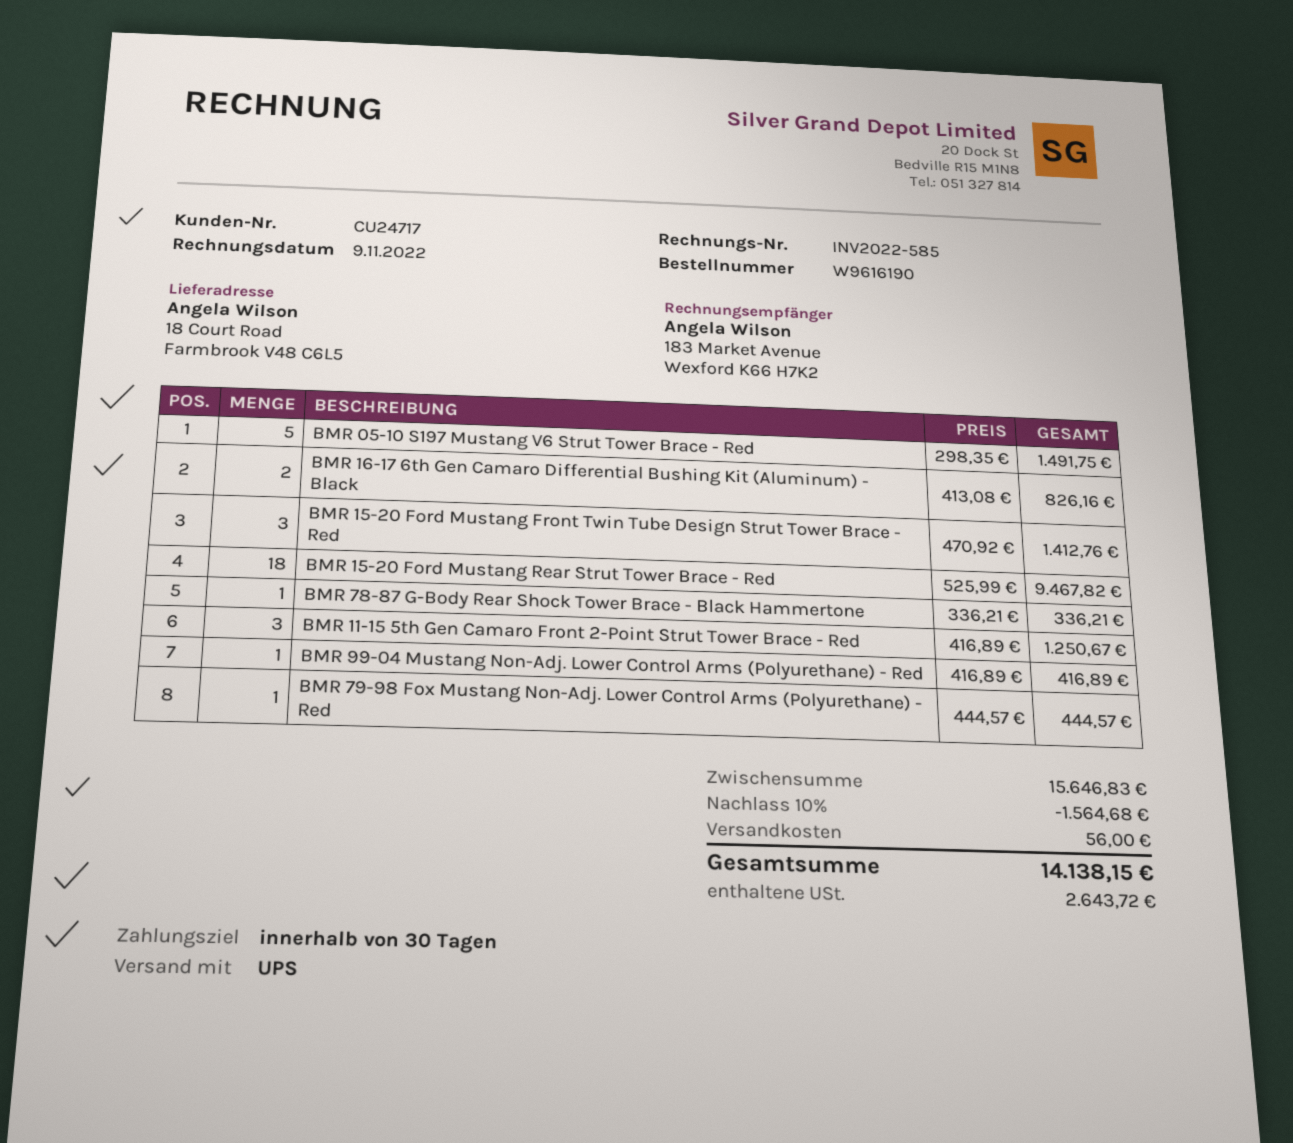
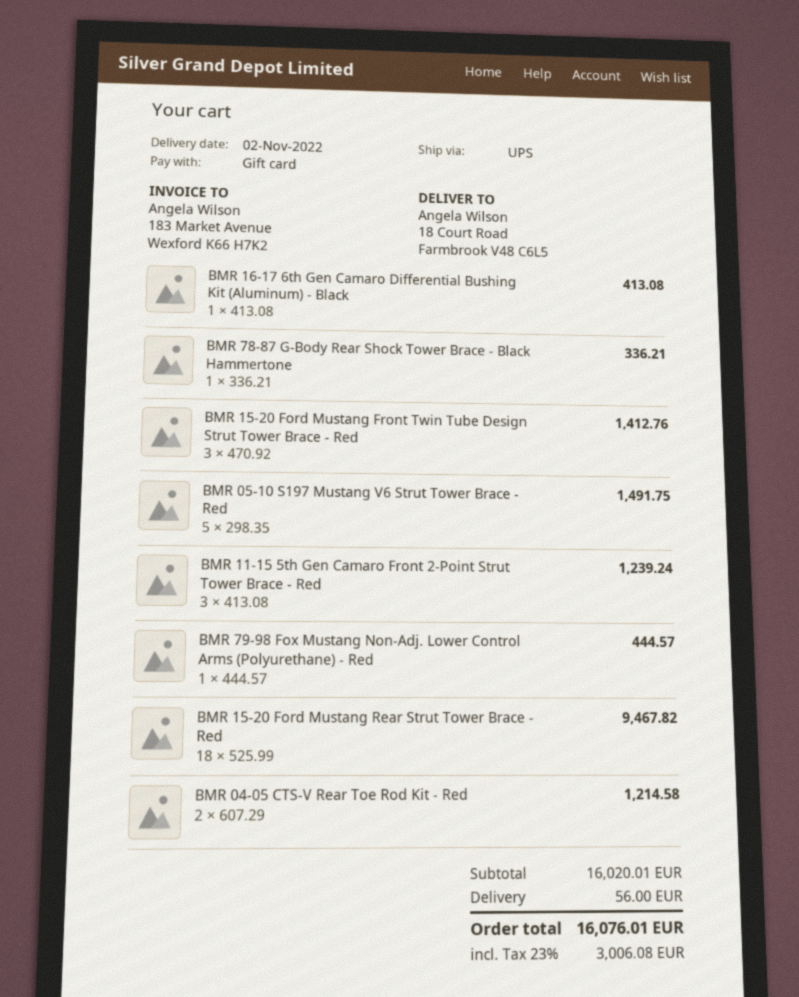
BMR 16-17 6th Gen Camaro Differential Bushing Kit (Aluminum) - Black: 2 x 413.08 = 826.16 -> 1 x 413.08 = 413.08
BMR 11-15 5th Gen Camaro Front 2-Point Strut Tower Brace - Red: 3 x 416.89 = 1250.67 -> 3 x 413.08 = 1239.24
BMR 99-04 Mustang Non-Adj. Lower Control Arms (Polyurethane) - Red: 1 x 416.89 = 416.89 -> none
BMR 04-05 CTS-V Rear Toe Rod Kit - Red: none -> 2 x 607.29 = 1214.58
subtotal: 15646.83 -> 16020.01
discount: 10% = 1564.68 -> none
tax: 2643.72 -> 3006.08
total: 14138.15 -> 16076.01

